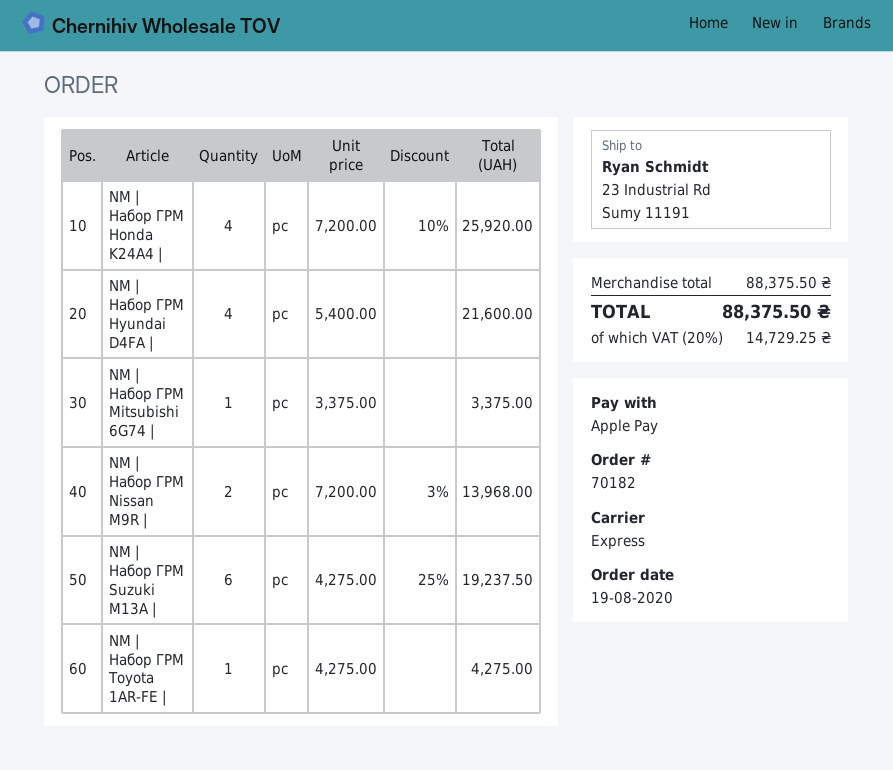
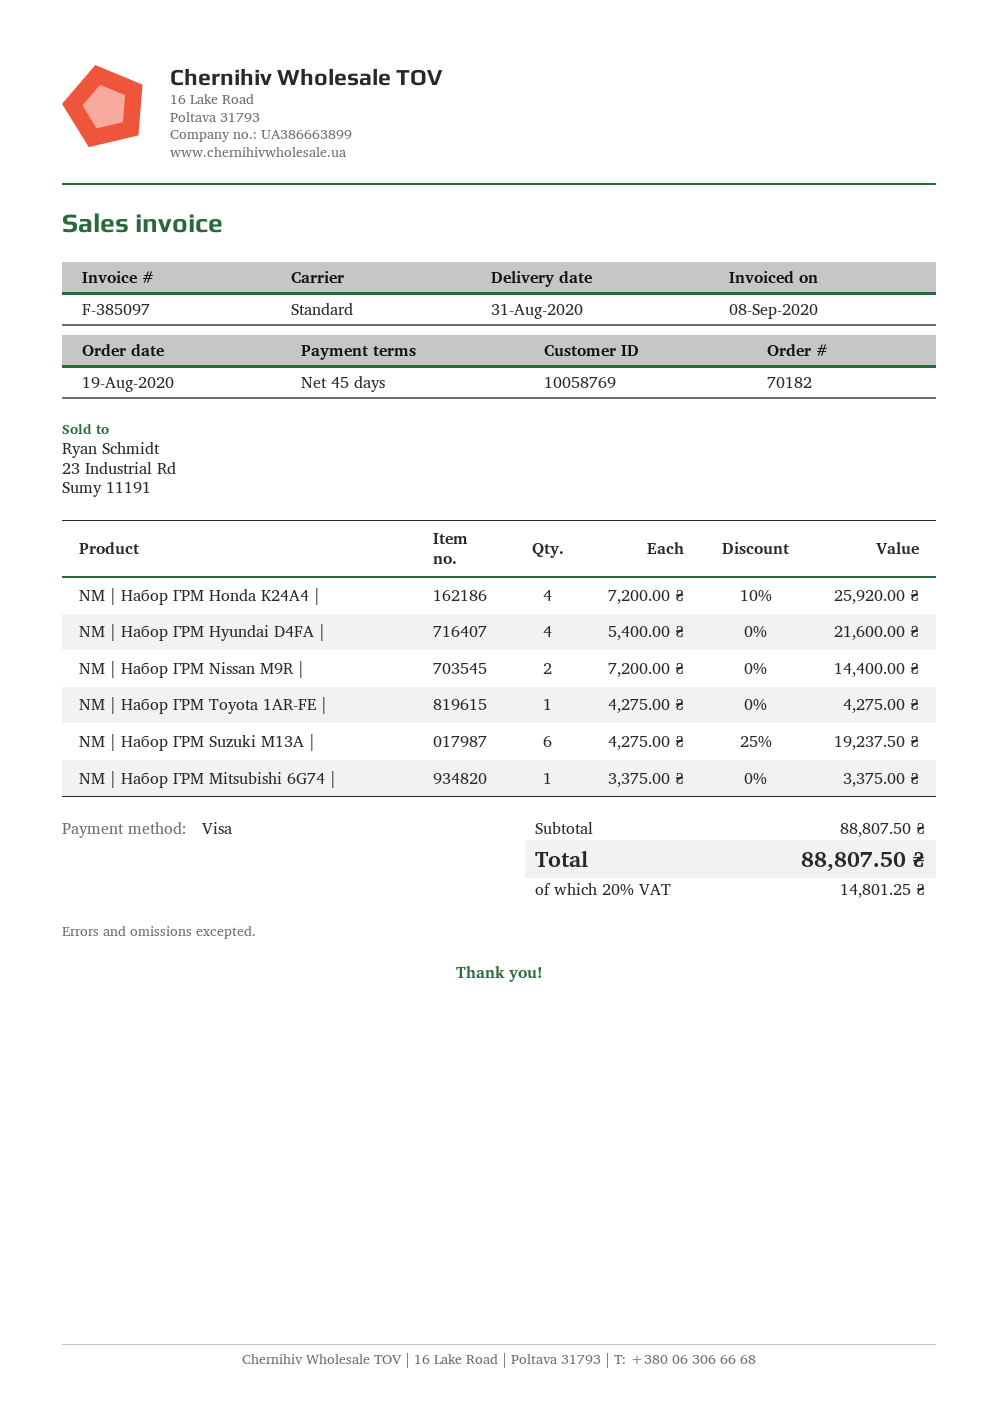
payment method: Apple Pay -> Visa
shipping method: express -> standard
NM | Набор ГРМ Nissan M9R |: 2 x 7200.00 - 3% = 13968.00 -> 2 x 7200.00 = 14400.00
subtotal: 88375.50 -> 88807.50
tax: 20% = 14729.25 -> 20% = 14801.25
total: 88375.50 -> 88807.50

